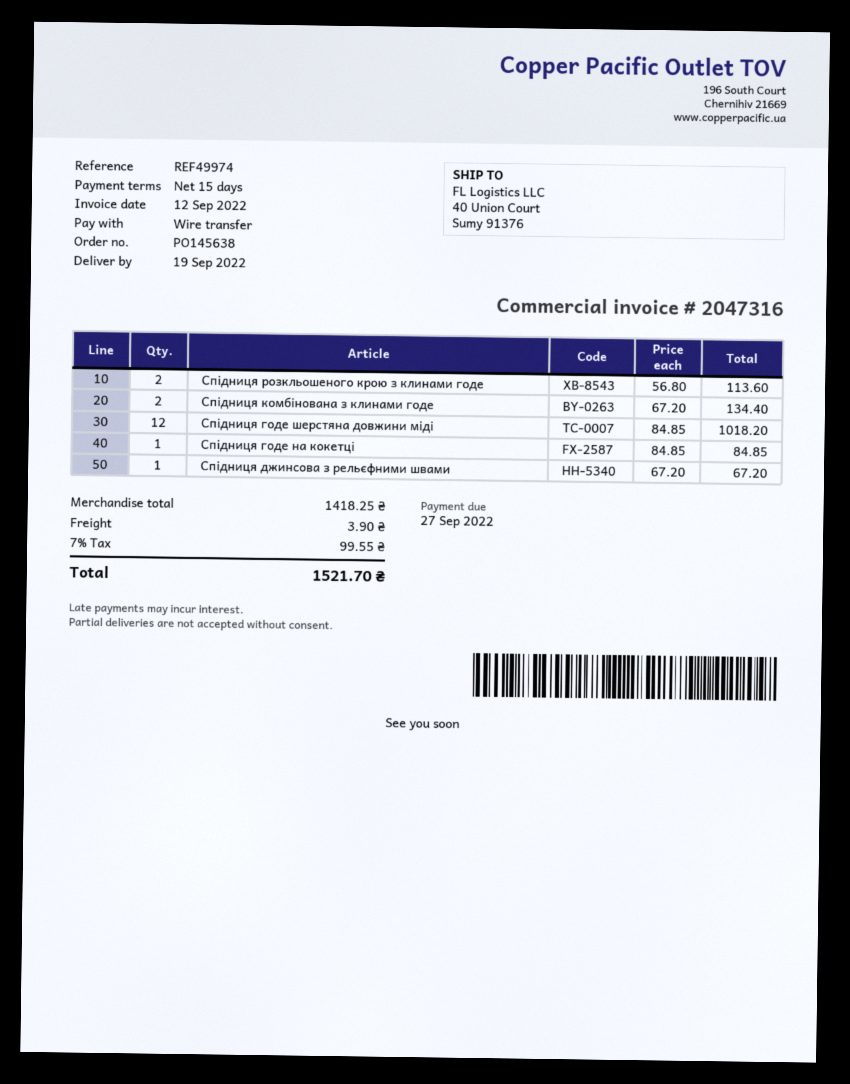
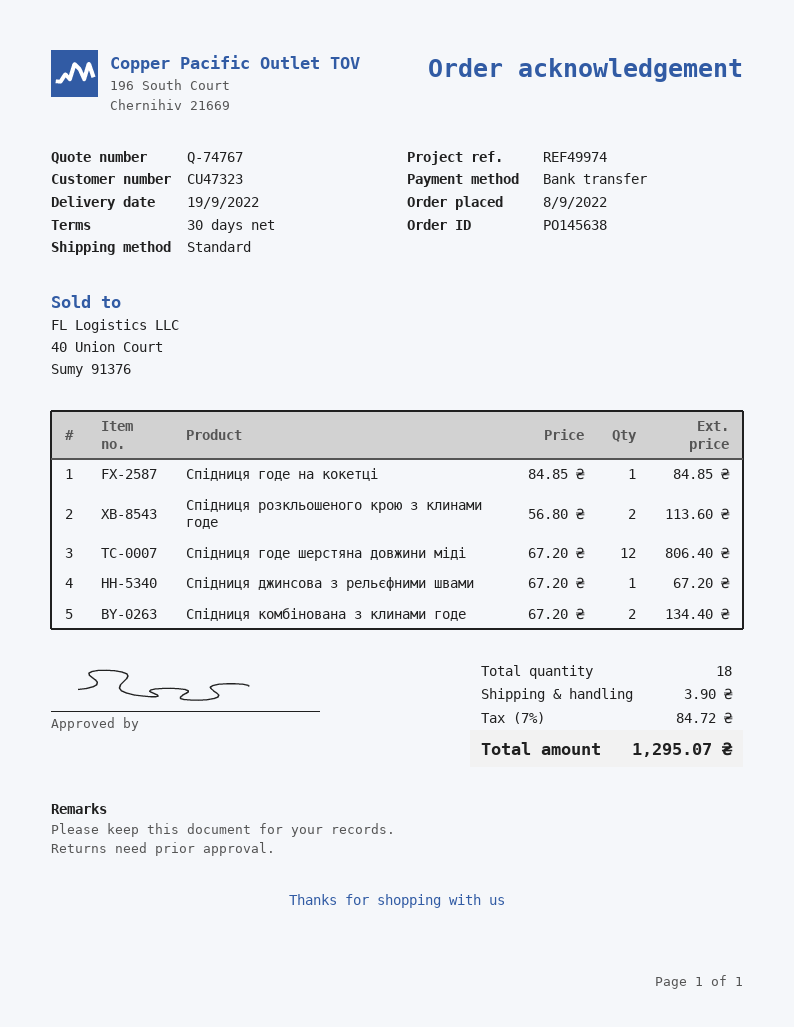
payment terms: 15 days -> 30 days
Спідниця годе шерстяна довжини міді: 12 x 84.85 = 1018.20 -> 12 x 67.20 = 806.40
tax: 7% = 99.55 -> 7% = 84.72
total: 1521.70 -> 1295.07

